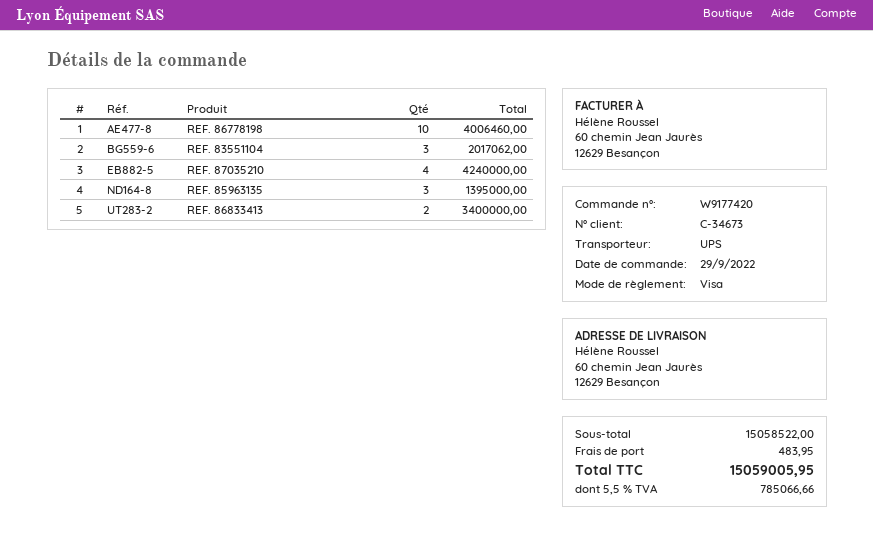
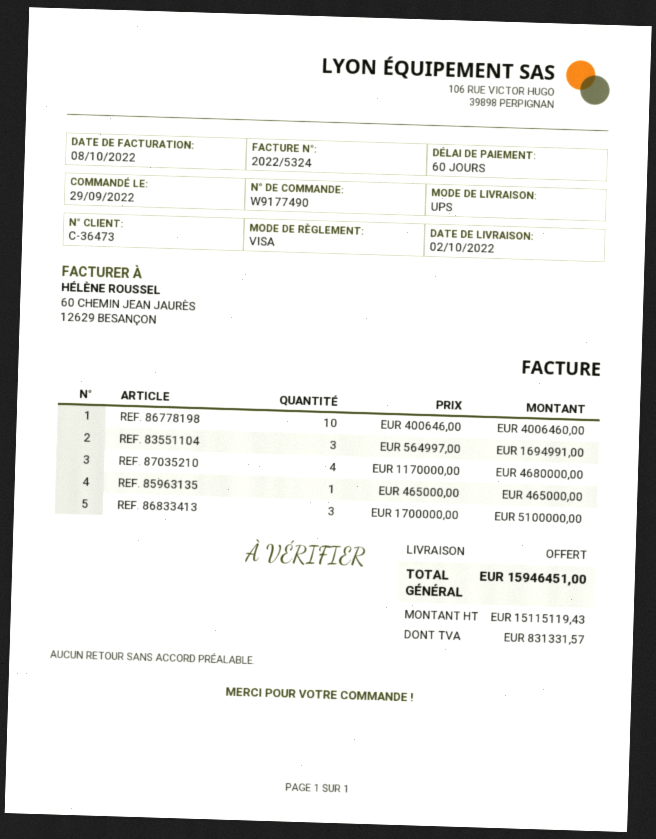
order number: W9177420 -> W9177490
customer number: C-34673 -> C-36473
REF. 83551104: 3 for 2017062.00 -> 3 for 1694991.00
REF. 87035210: 4 for 4240000.00 -> 4 for 4680000.00
REF. 85963135: 3 for 1395000.00 -> 1 for 465000.00
REF. 86833413: 2 for 3400000.00 -> 3 for 5100000.00
shipping: 483.95 -> 0.00
tax: 785066.66 -> 831331.57
total: 15059005.95 -> 15946451.00

